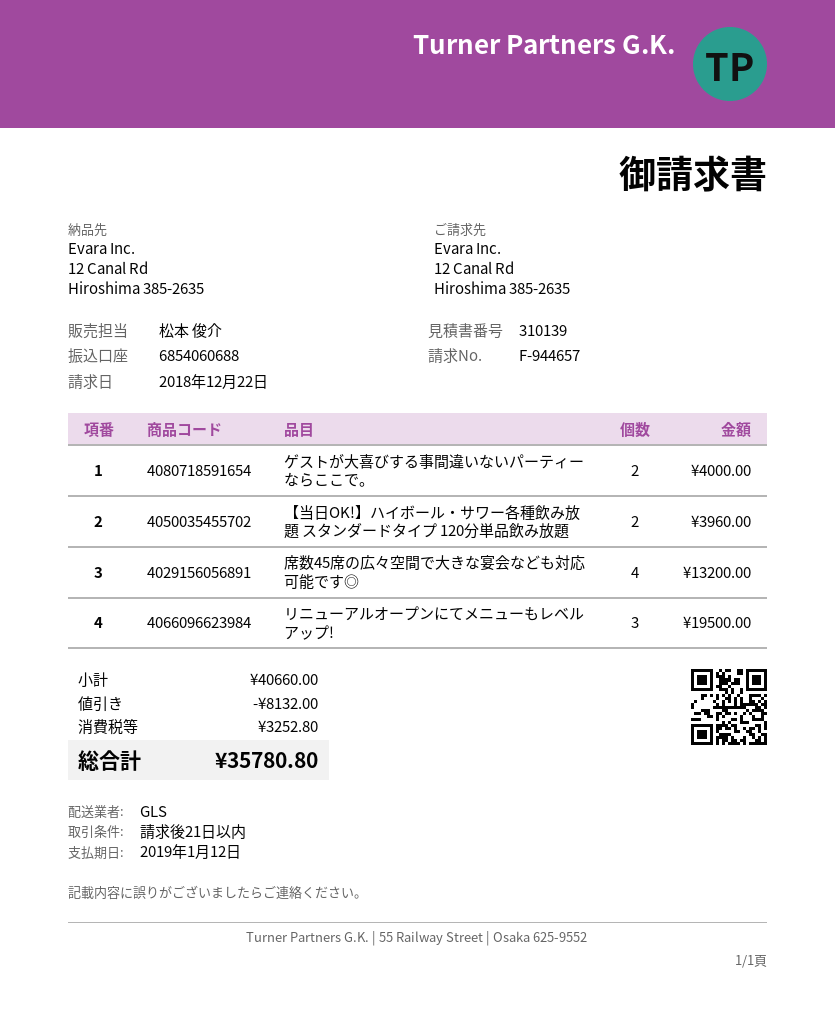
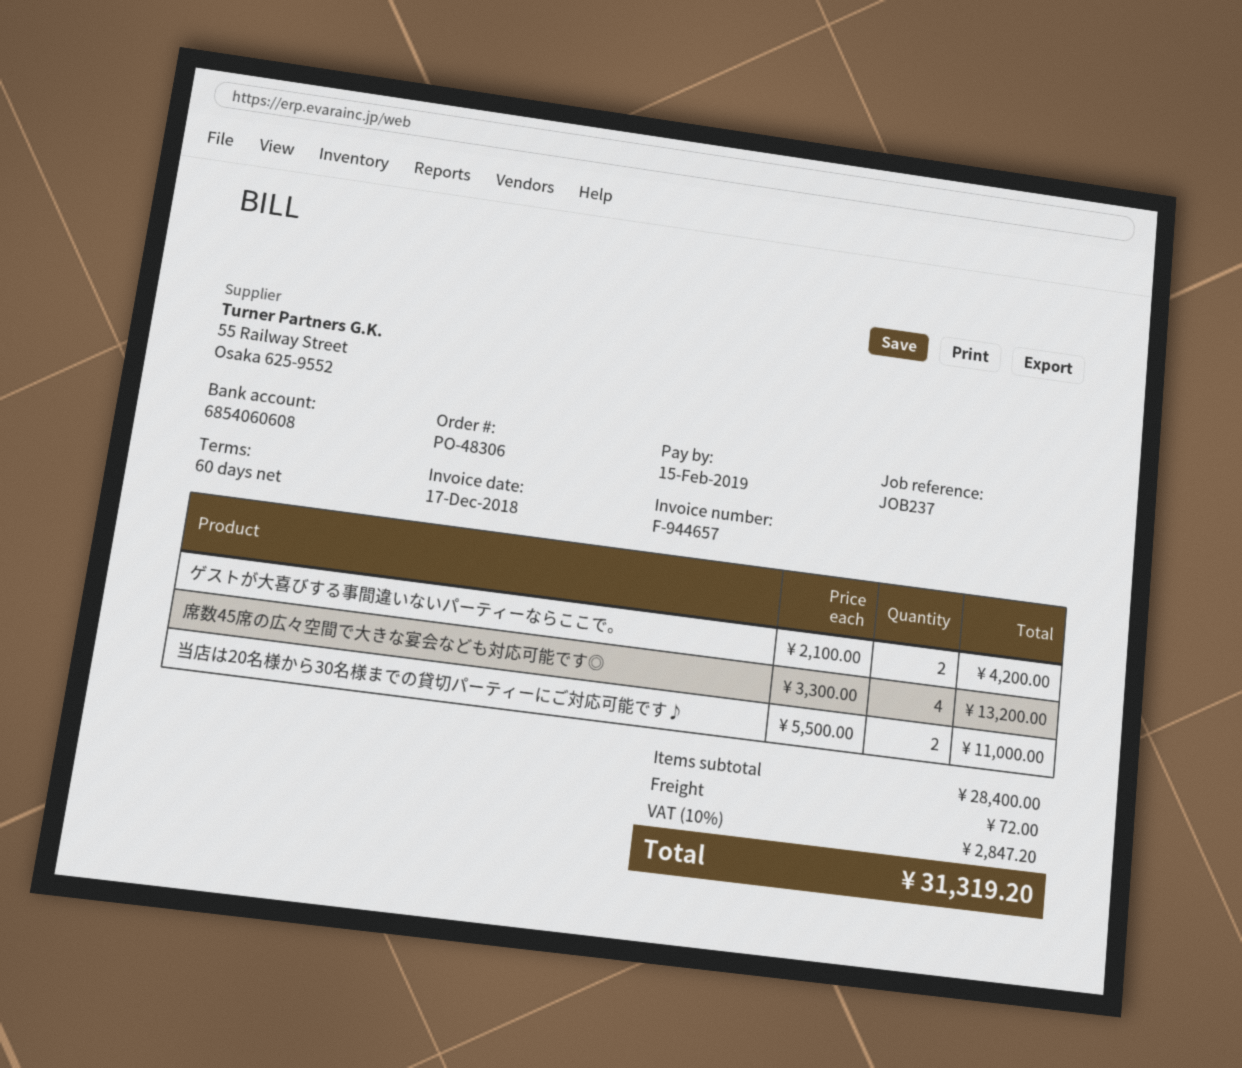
invoice date: 2018-12-22 -> 2018-12-17
payment terms: 21 days -> 60 days
due date: 2019-01-12 -> 2019-02-15
bank account: 6854060688 -> 6854060608
ゲストが大喜びする事間違いないパーティーならここで。: 2 for 4000.00 -> 2 for 4200.00
【当日OK!】ハイボール・サワー各種飲み放題 スタンダードタイプ 120分単品飲み放題: 2 for 3960.00 -> none
リニューアルオープンにてメニューもレベルアップ!: 3 for 19500.00 -> none
当店は20名様から30名様までの貸切パーティーにご対応可能です♪: none -> 2 for 11000.00
subtotal: 40660.00 -> 28400.00
discount: 8132.00 -> none
shipping: none -> 72.00
tax: 3252.80 -> 2847.20
total: 35780.80 -> 31319.20

